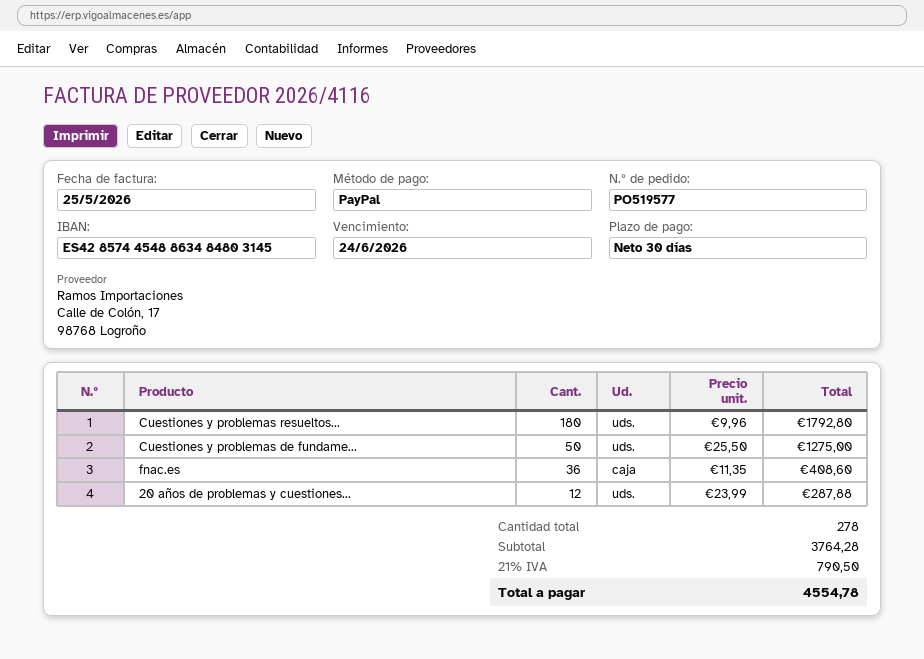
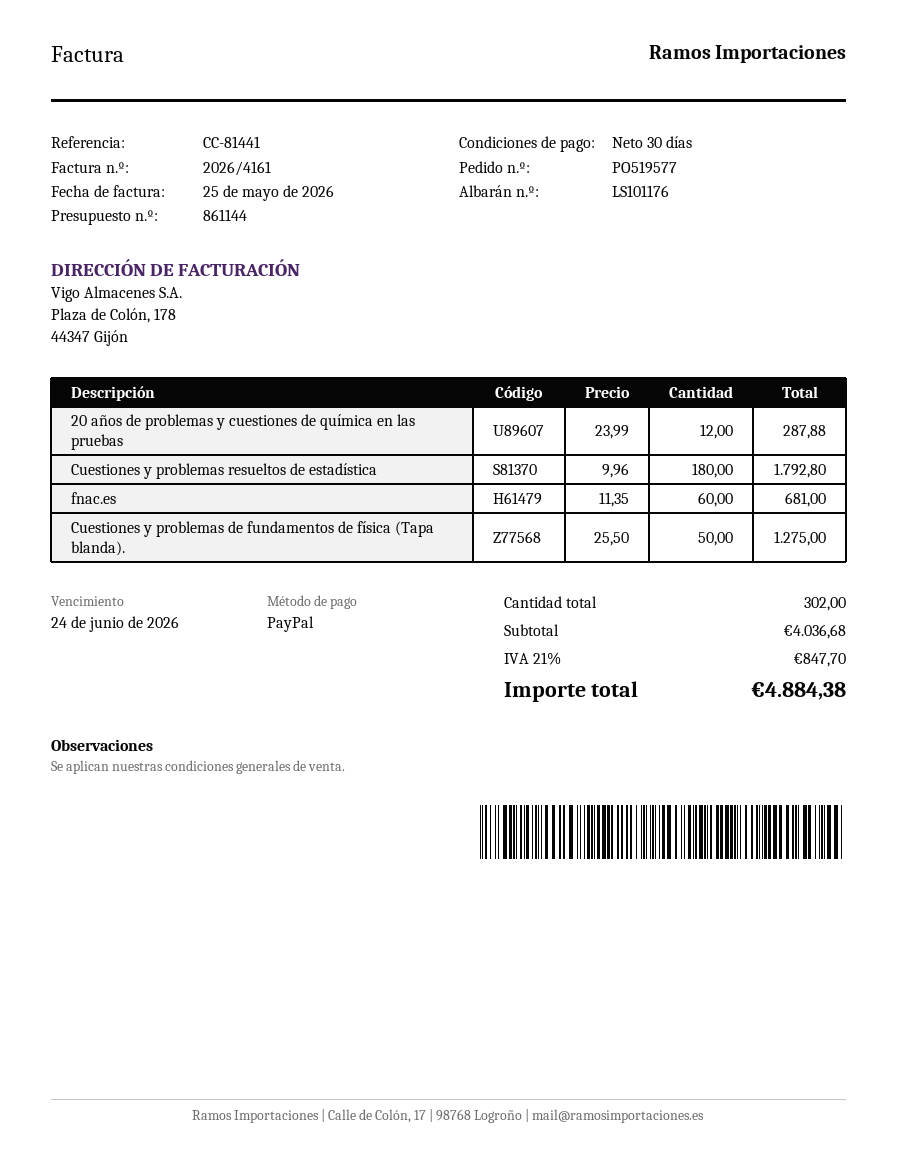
invoice number: 2026/4116 -> 2026/4161
fnac.es: 36 x 11.35 = 408.60 -> 60 x 11.35 = 681.00
total quantity: 278 -> 302
subtotal: 3764.28 -> 4036.68
tax: 21% = 790.50 -> 21% = 847.70
total: 4554.78 -> 4884.38

